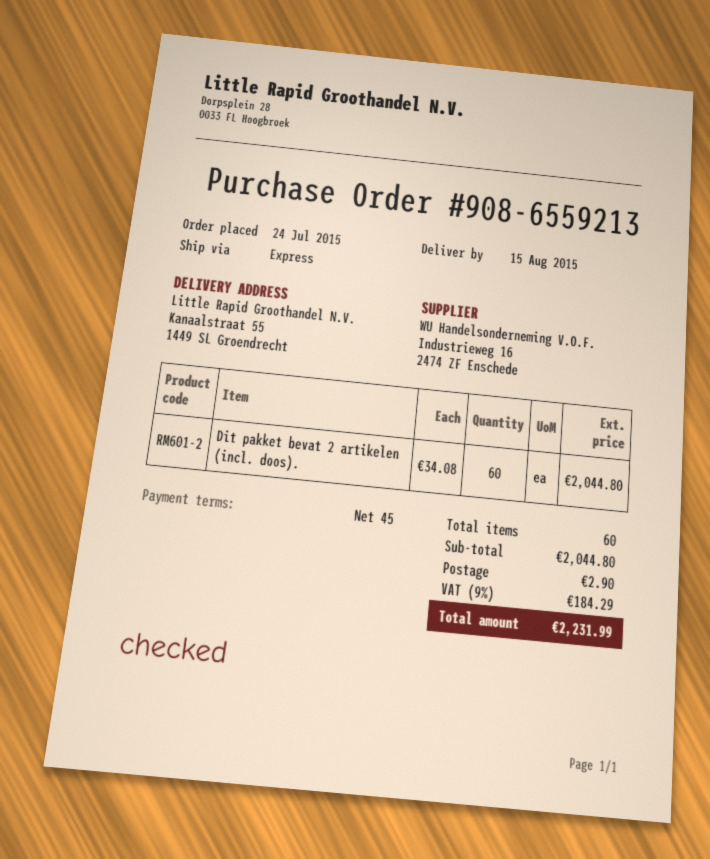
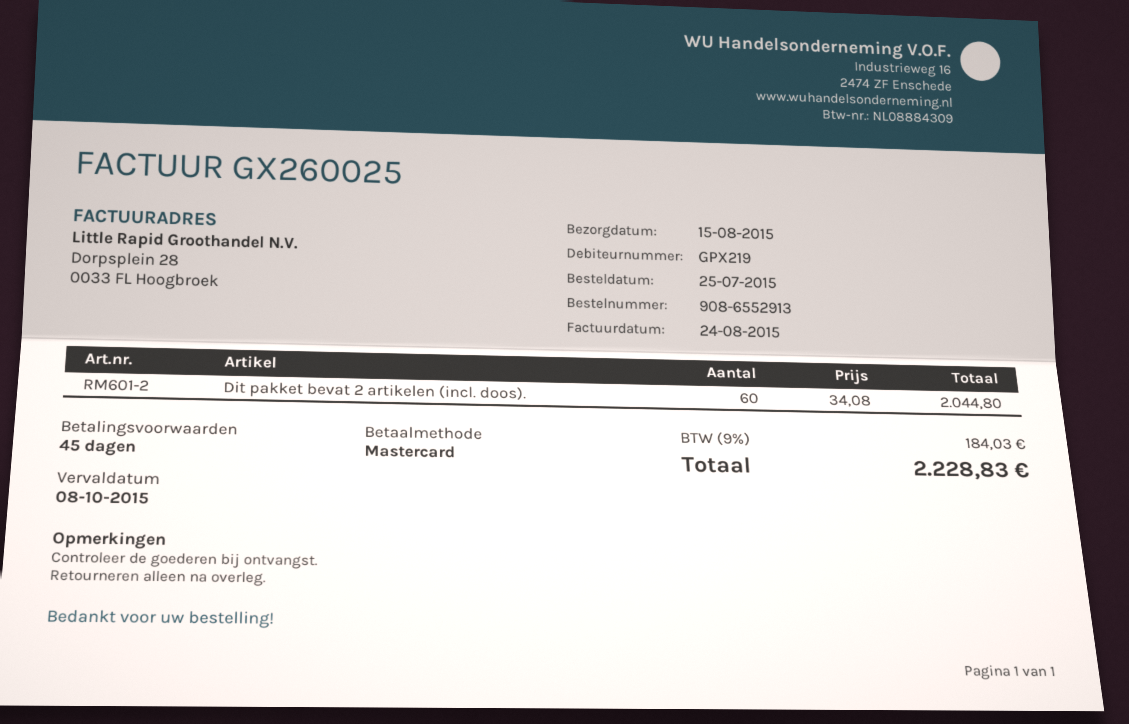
order number: 908-6559213 -> 908-6552913
order date: 2015-07-24 -> 2015-07-25
shipping: 2.90 -> none
tax: 9% = 184.29 -> 9% = 184.03
total: 2231.99 -> 2228.83

